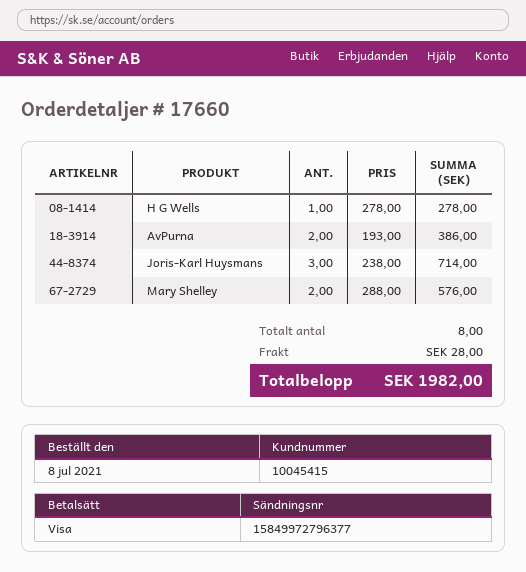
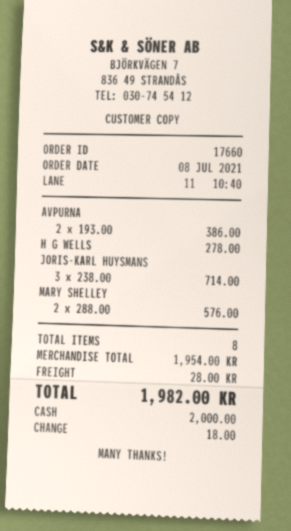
payment method: Visa -> cash

